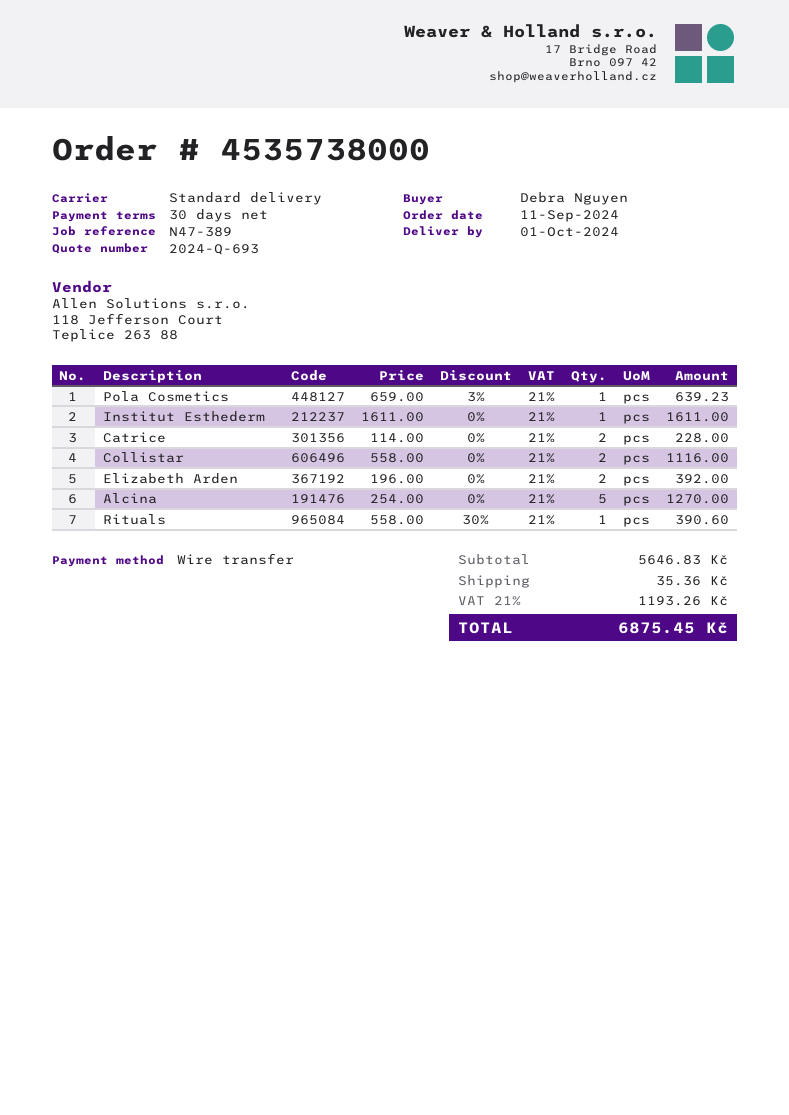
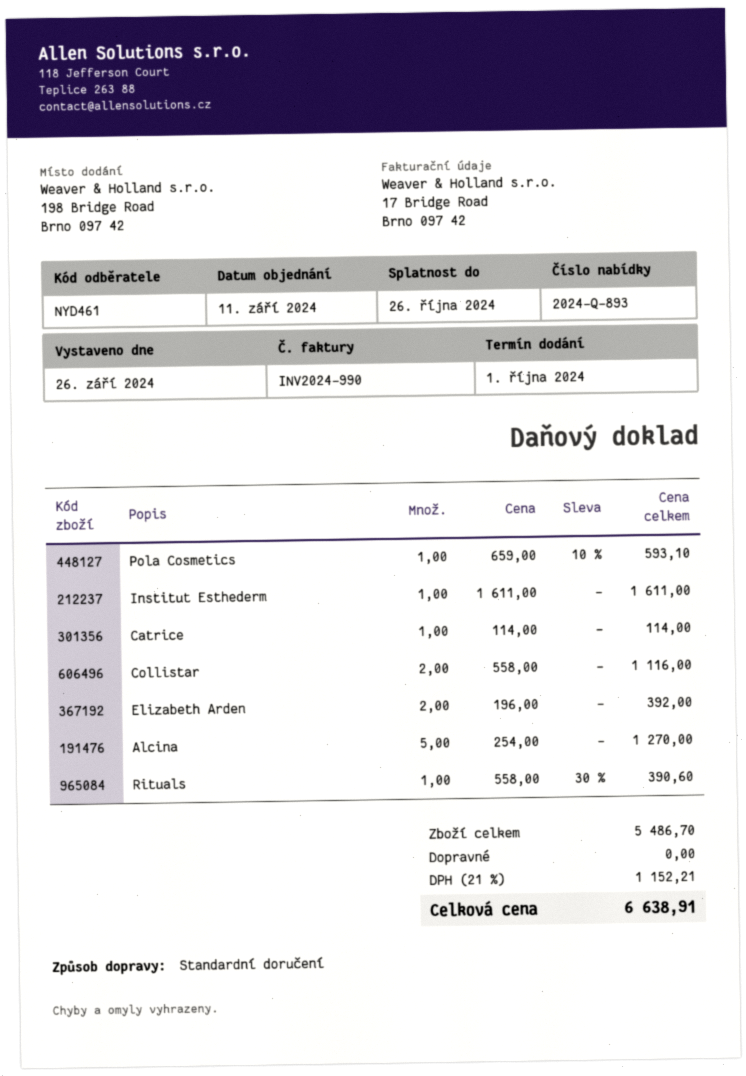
quote number: 2024-Q-693 -> 2024-Q-893
Pola Cosmetics: 1 x 659.00 - 3% = 639.23 -> 1 x 659.00 - 10% = 593.10
Catrice: 2 x 114.00 = 228.00 -> 1 x 114.00 = 114.00
subtotal: 5646.83 -> 5486.70
shipping: 35.36 -> 0.00
tax: 21% = 1193.26 -> 21% = 1152.21
total: 6875.45 -> 6638.91

